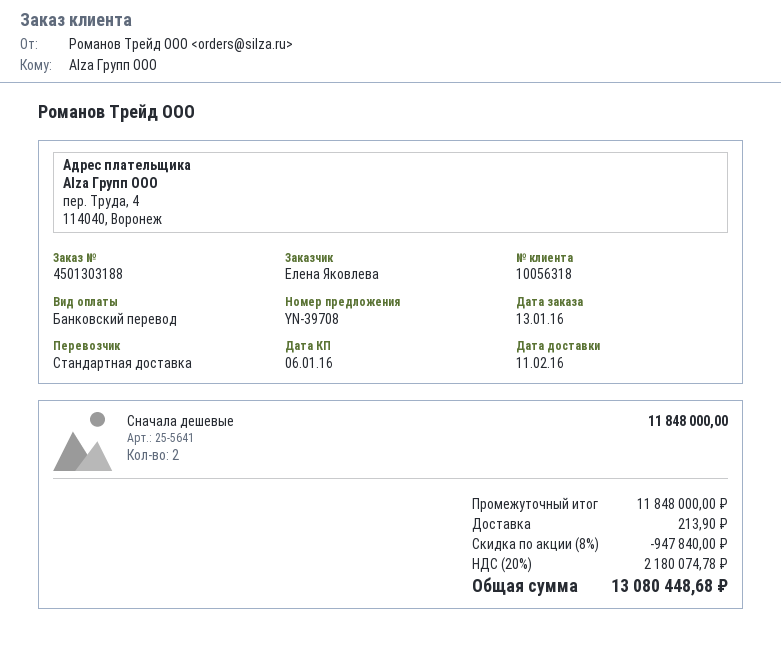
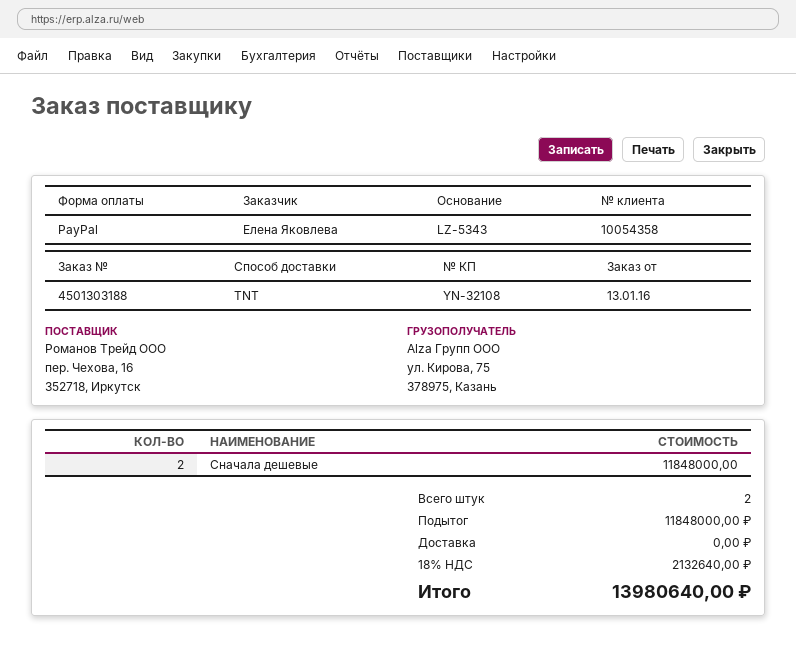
quote number: YN-39708 -> YN-32108
customer number: 10056318 -> 10054358
payment method: bank transfer -> PayPal
shipping method: standard -> TNT
discount: 8% = 947840.00 -> none
shipping: 213.90 -> 0.00
tax: 20% = 2180074.78 -> 18% = 2132640.00
total: 13080448.68 -> 13980640.00

